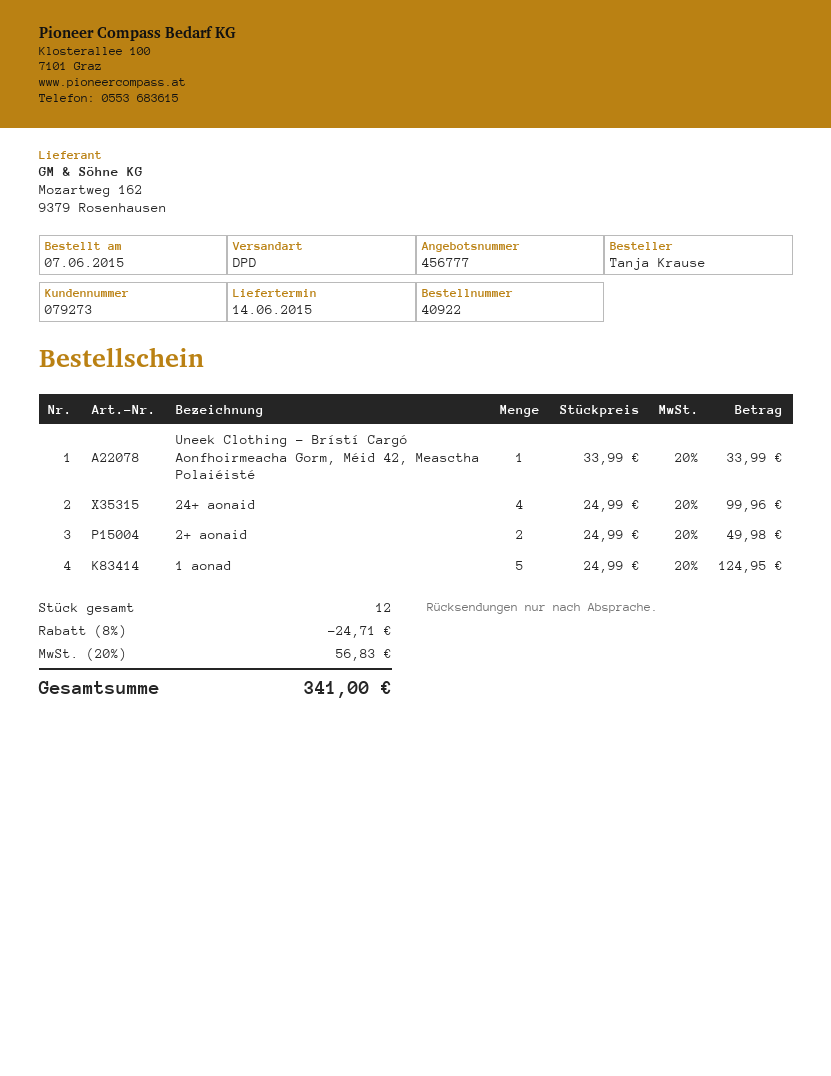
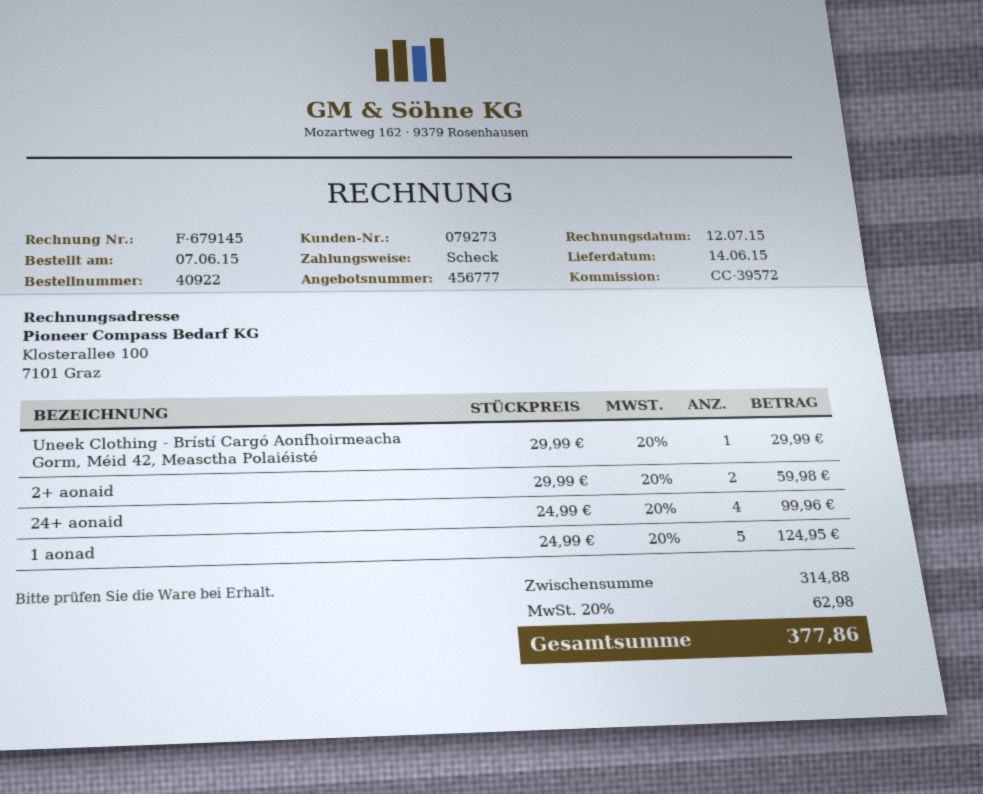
Uneek Clothing - Brístí Cargó Aonfhoirmeacha Gorm, Méid 42, Measctha Polaiéisté: 1 x 33.99 = 33.99 -> 1 x 29.99 = 29.99
2+ aonaid: 2 x 24.99 = 49.98 -> 2 x 29.99 = 59.98
discount: 8% = 24.71 -> none
tax: 20% = 56.83 -> 20% = 62.98
total: 341.00 -> 377.86

